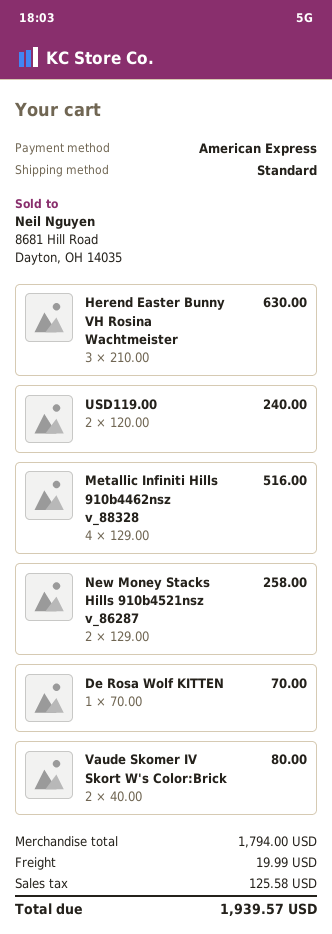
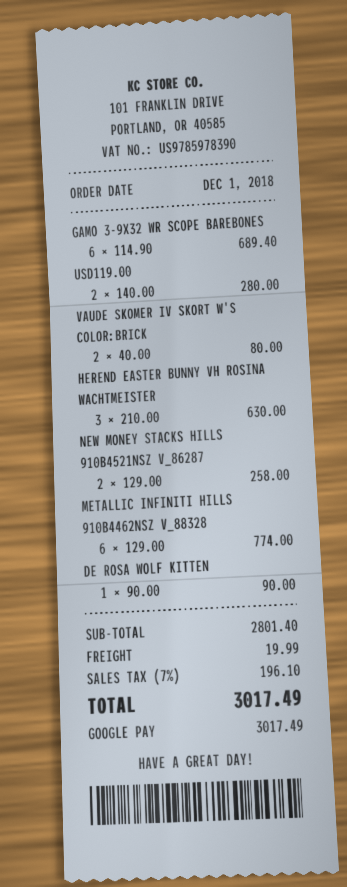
payment method: American Express -> Google Pay
USD119.00: 2 x 120.00 = 240.00 -> 2 x 140.00 = 280.00
Metallic Infiniti Hills 910b4462nsz v_88328: 4 x 129.00 = 516.00 -> 6 x 129.00 = 774.00
De Rosa Wolf KITTEN: 1 x 70.00 = 70.00 -> 1 x 90.00 = 90.00
GAMO 3-9X32 WR SCOPE BAREBONES: none -> 6 x 114.90 = 689.40
subtotal: 1794.00 -> 2801.40
tax: 125.58 -> 196.10
total: 1939.57 -> 3017.49

